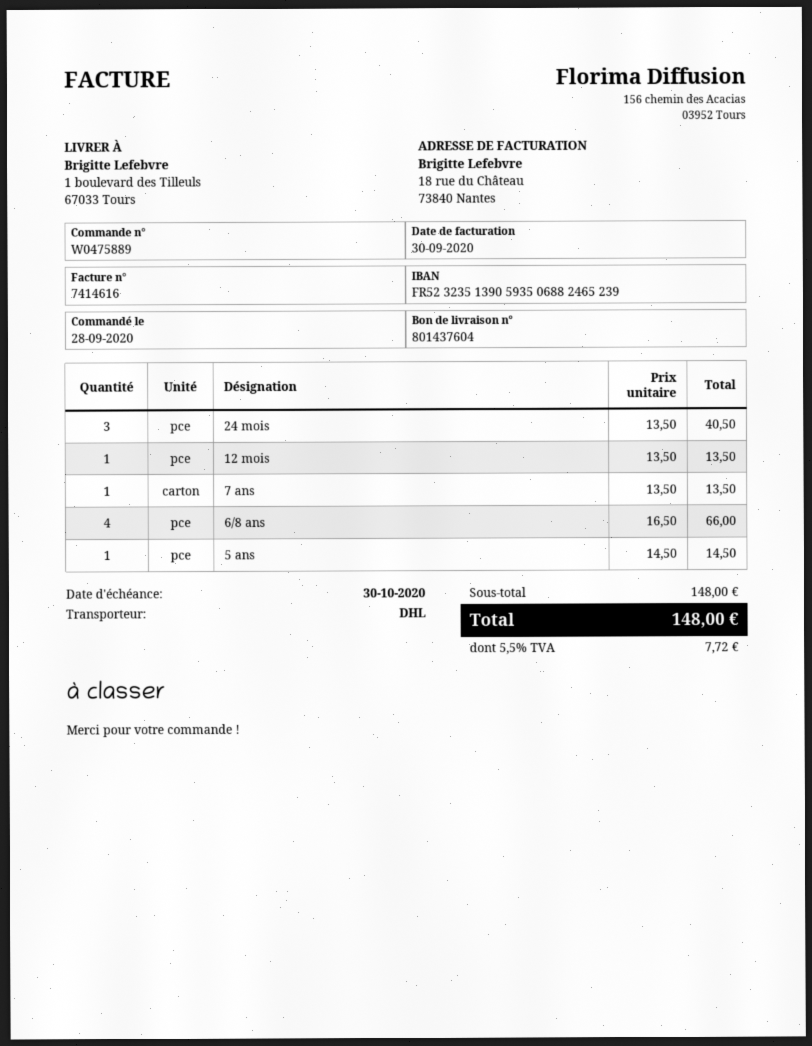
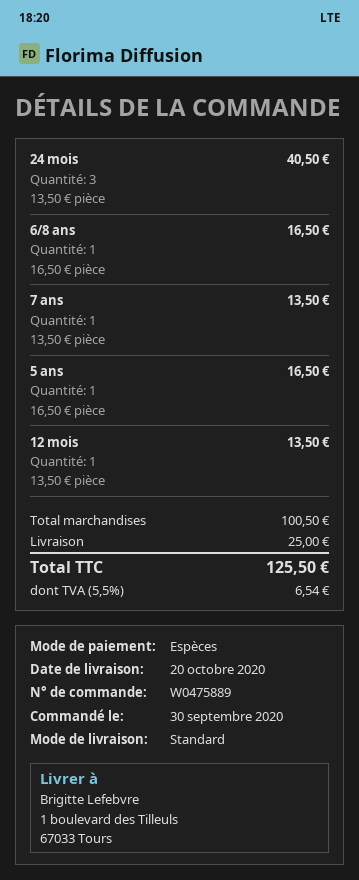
order date: 2020-09-28 -> 2020-09-30
shipping method: DHL -> standard
6/8 ans: 4 x 16.50 = 66.00 -> 1 x 16.50 = 16.50
5 ans: 1 x 14.50 = 14.50 -> 1 x 16.50 = 16.50
subtotal: 148.00 -> 100.50
shipping: none -> 25.00
tax: 5.5% = 7.72 -> 5.5% = 6.54
total: 148.00 -> 125.50

